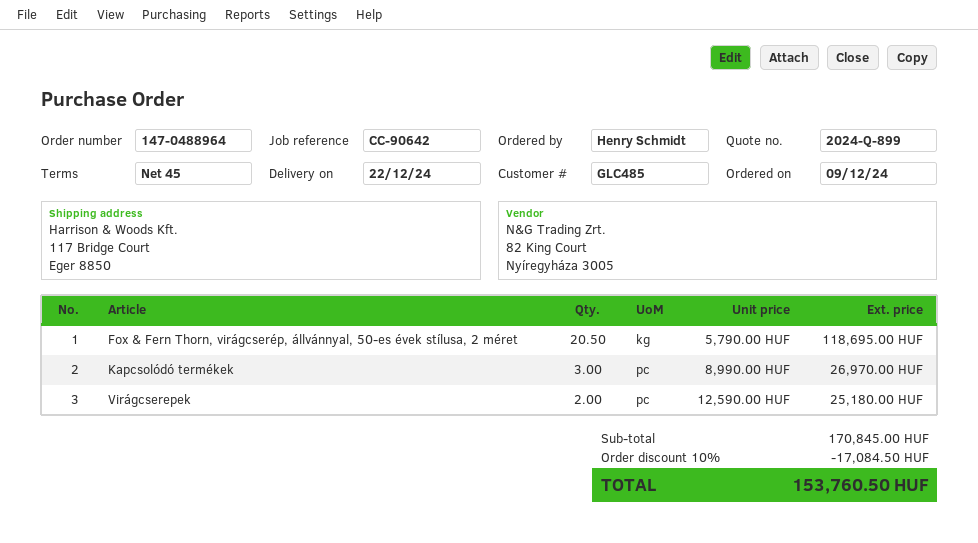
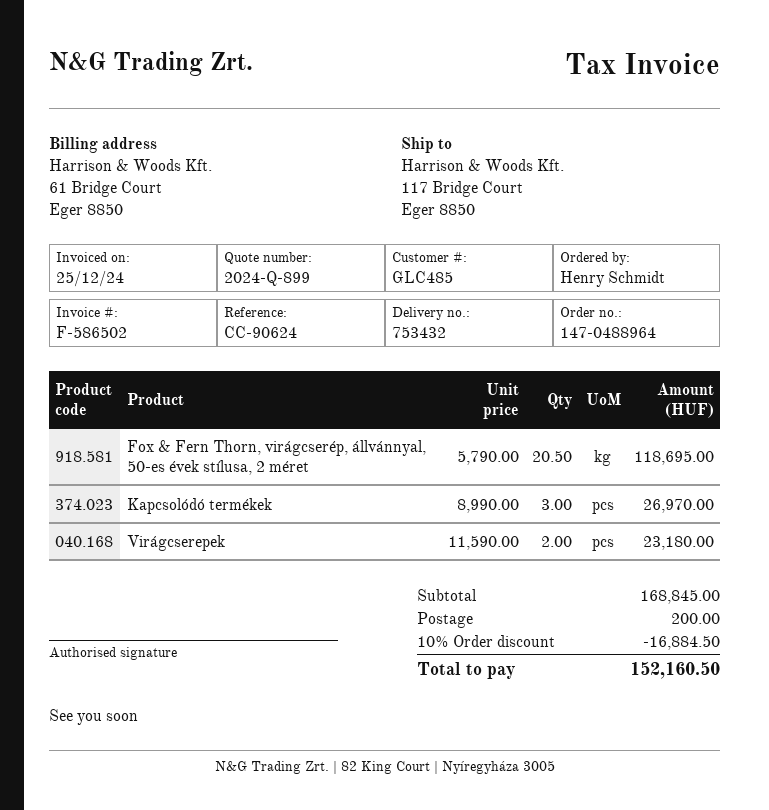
reference: CC-90642 -> CC-90624
Virágcserepek: 2 x 12590.00 = 25180.00 -> 2 x 11590.00 = 23180.00
subtotal: 170845.00 -> 168845.00
discount: 10% = 17084.50 -> 10% = 16884.50
shipping: none -> 200.00
total: 153760.50 -> 152160.50

